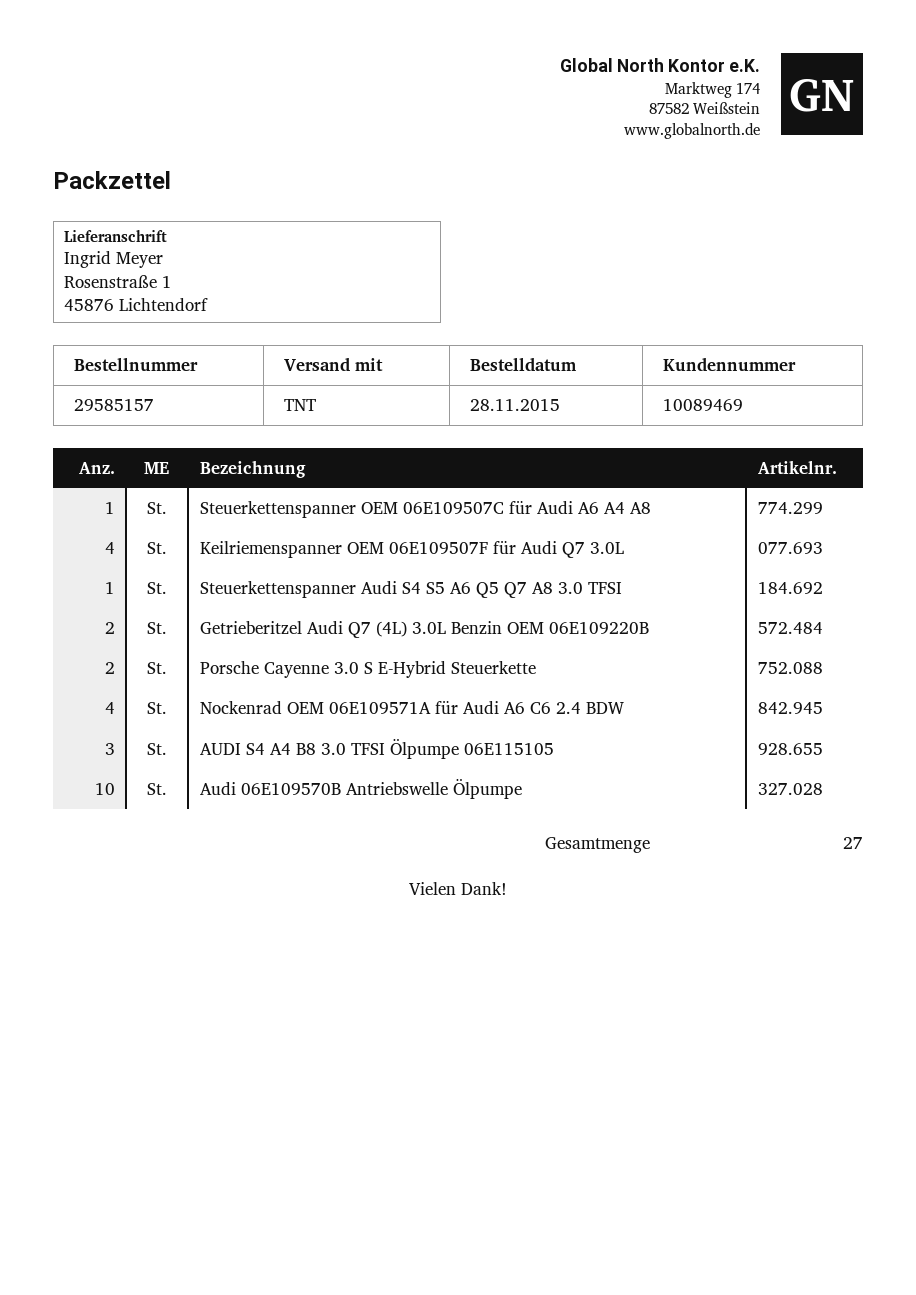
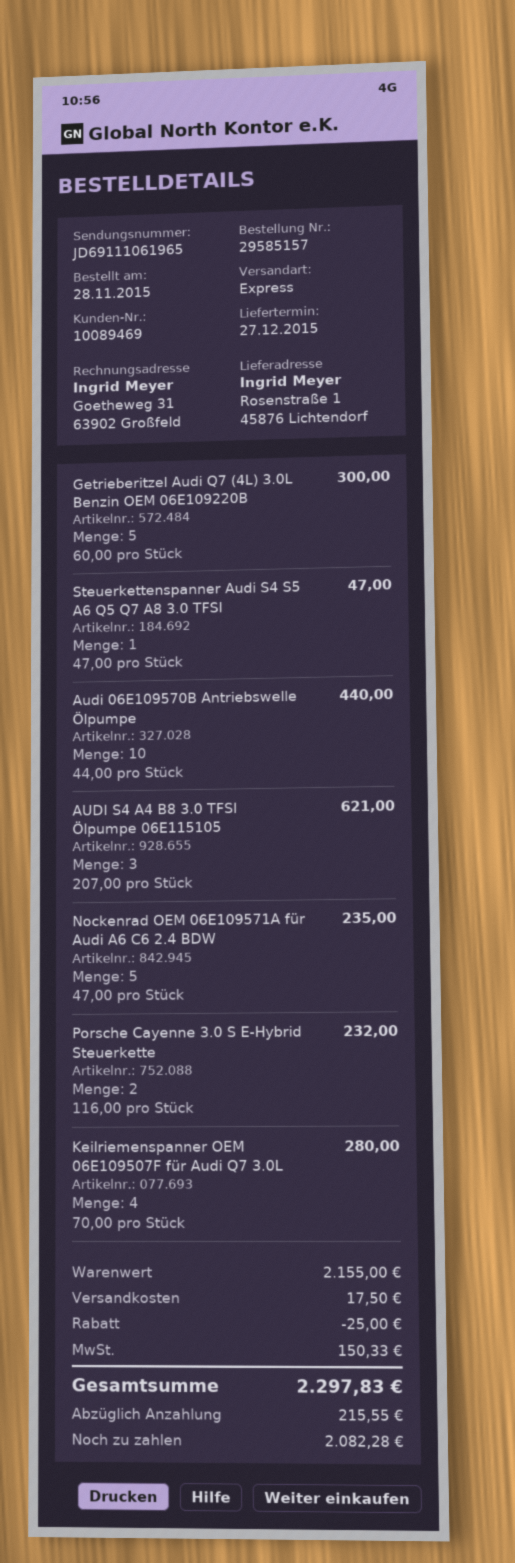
shipping method: TNT -> express
Steuerkettenspanner OEM 06E109507C für Audi A6 A4 A8: 1 -> none
Getrieberitzel Audi Q7 (4L) 3.0L Benzin OEM 06E109220B: 2 -> 5
Nockenrad OEM 06E109571A für Audi A6 C6 2.4 BDW: 4 -> 5

